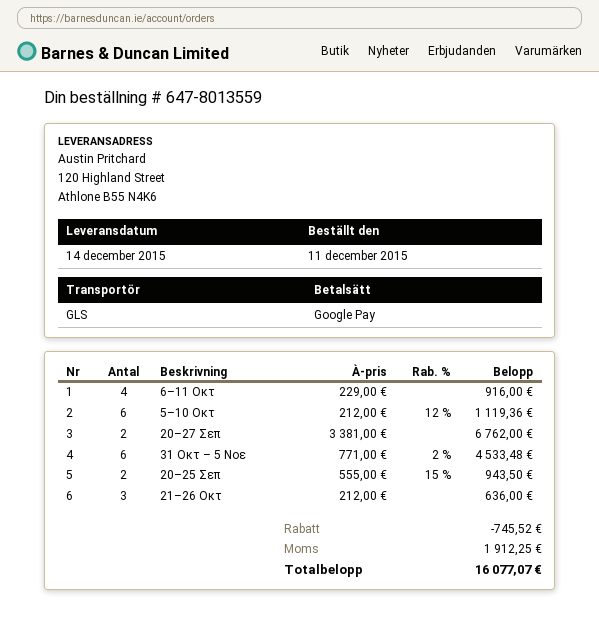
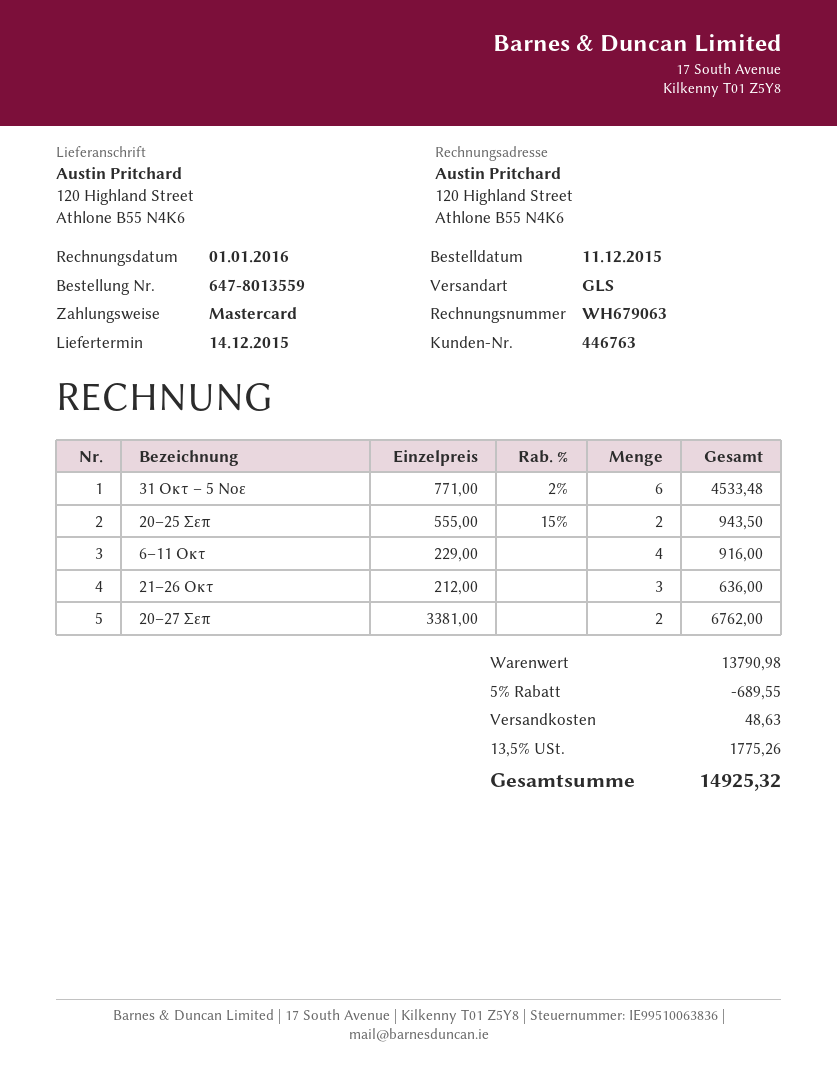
payment method: Google Pay -> Mastercard
5–10 Οκτ: 6 x 212.00 - 12% = 1119.36 -> none
discount: 745.52 -> 689.55
shipping: none -> 48.63
tax: 1912.25 -> 1775.26
total: 16077.07 -> 14925.32

